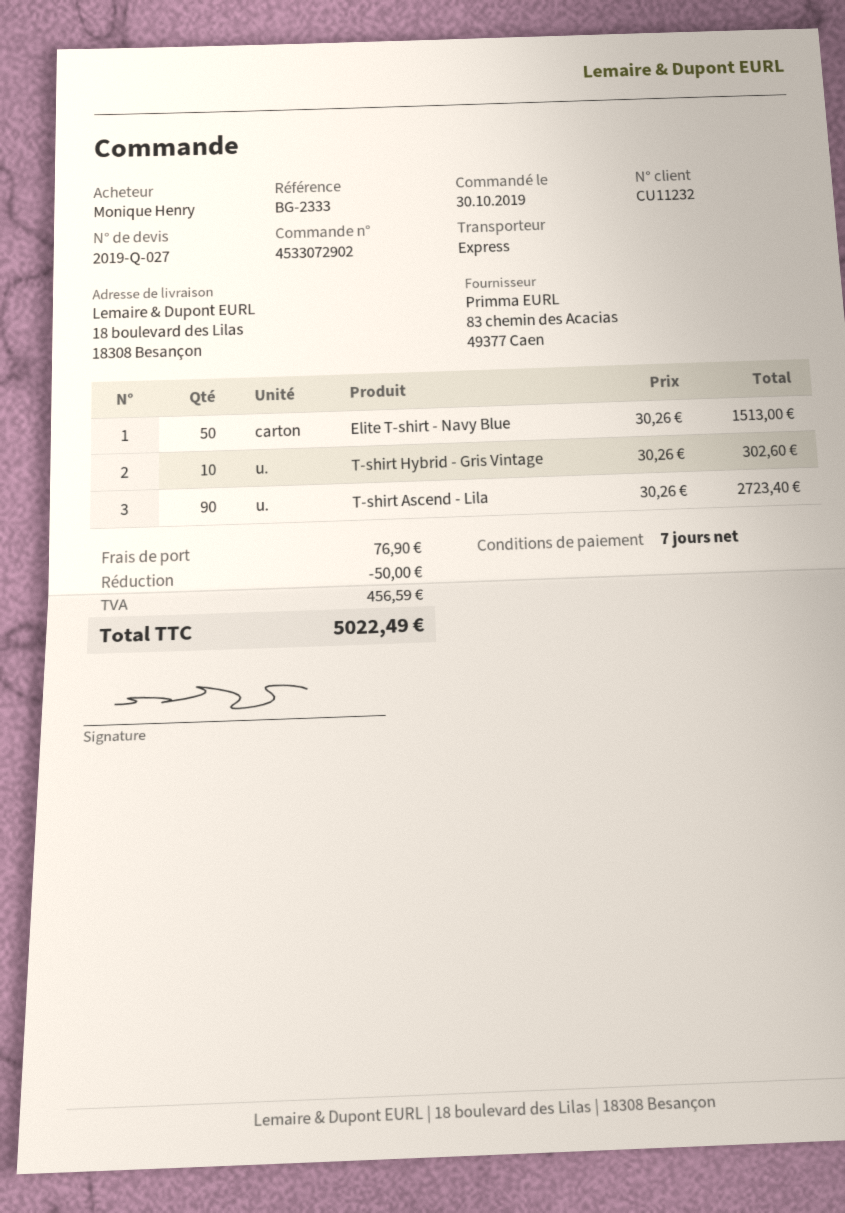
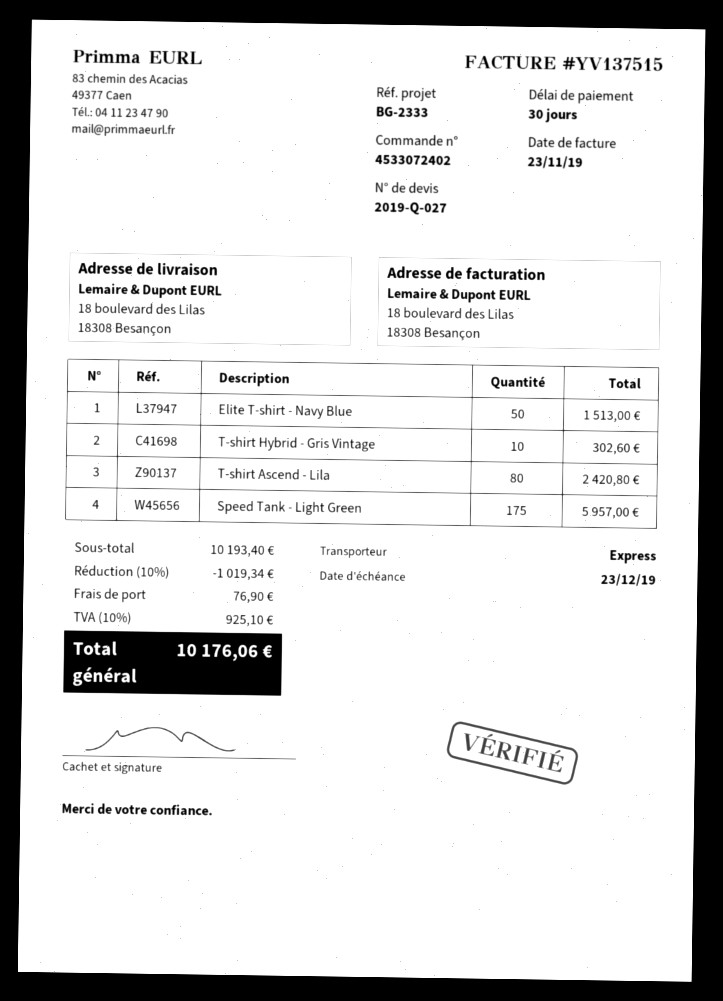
order number: 4533072902 -> 4533072402
payment terms: 7 days -> 30 days
T-shirt Ascend - Lila: 90 for 2723.40 -> 80 for 2420.80
Speed Tank - Light Green: none -> 175 for 5957.00
discount: 50.00 -> 1019.34
tax: 456.59 -> 925.10
total: 5022.49 -> 10176.06

